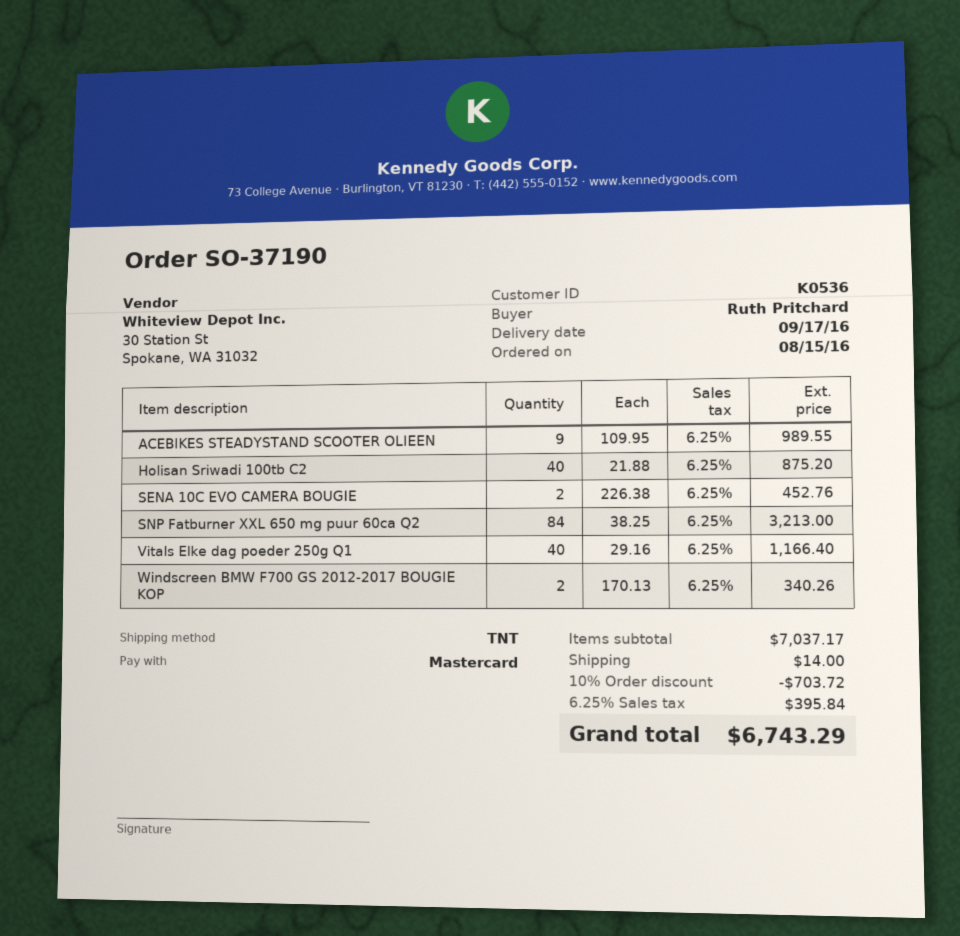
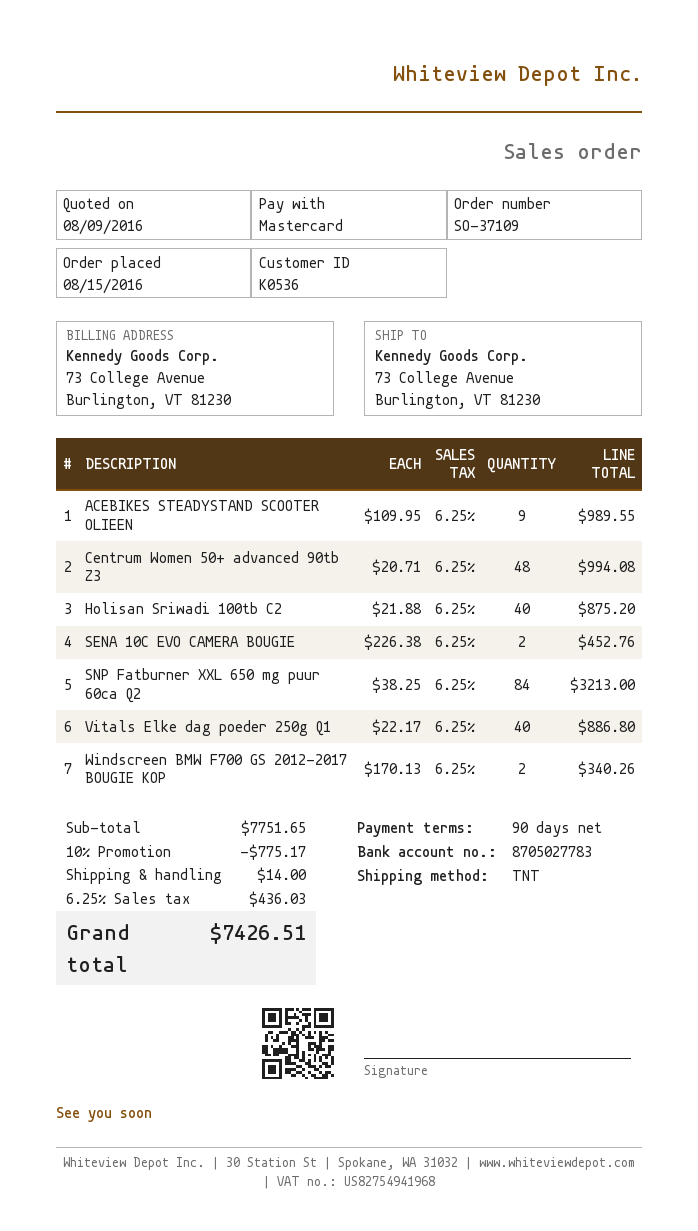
order number: SO-37190 -> SO-37109
Vitals Elke dag poeder 250g Q1: 40 x 29.16 = 1166.40 -> 40 x 22.17 = 886.80
Centrum Women 50+ advanced 90tb Z3: none -> 48 x 20.71 = 994.08
subtotal: 7037.17 -> 7751.65
discount: 10% = 703.72 -> 10% = 775.17
tax: 6.25% = 395.84 -> 6.25% = 436.03
total: 6743.29 -> 7426.51

